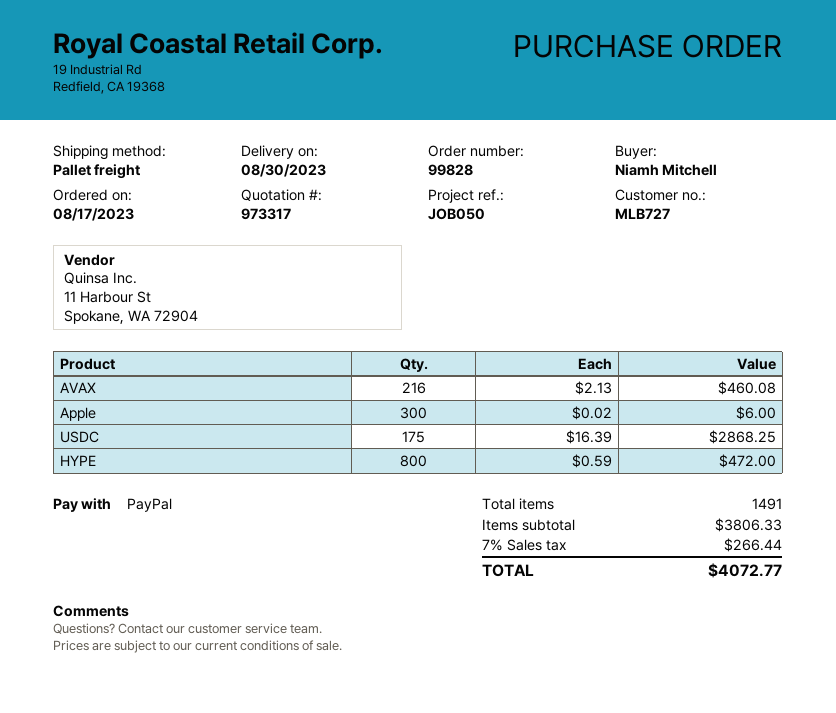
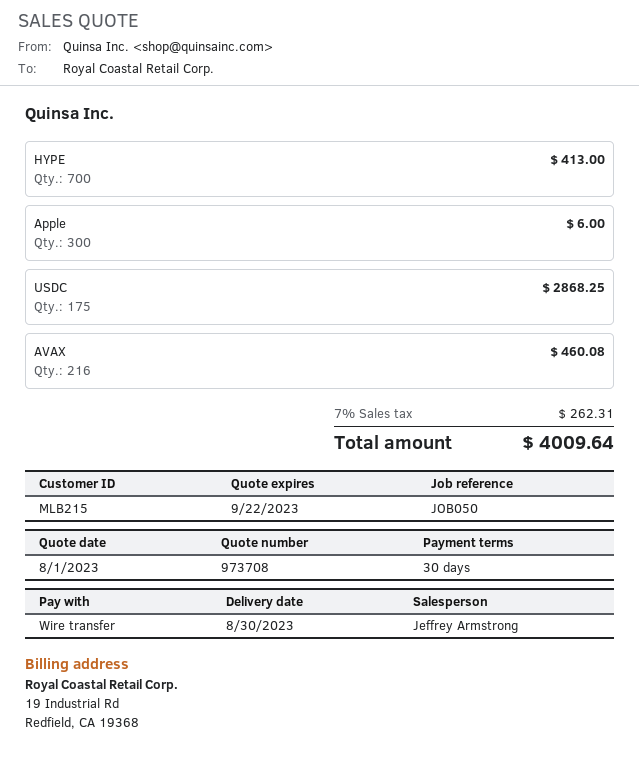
quote number: 973317 -> 973708
customer number: MLB727 -> MLB215
payment method: PayPal -> bank transfer
HYPE: 800 for 472.00 -> 700 for 413.00
tax: 7% = 266.44 -> 7% = 262.31
total: 4072.77 -> 4009.64

